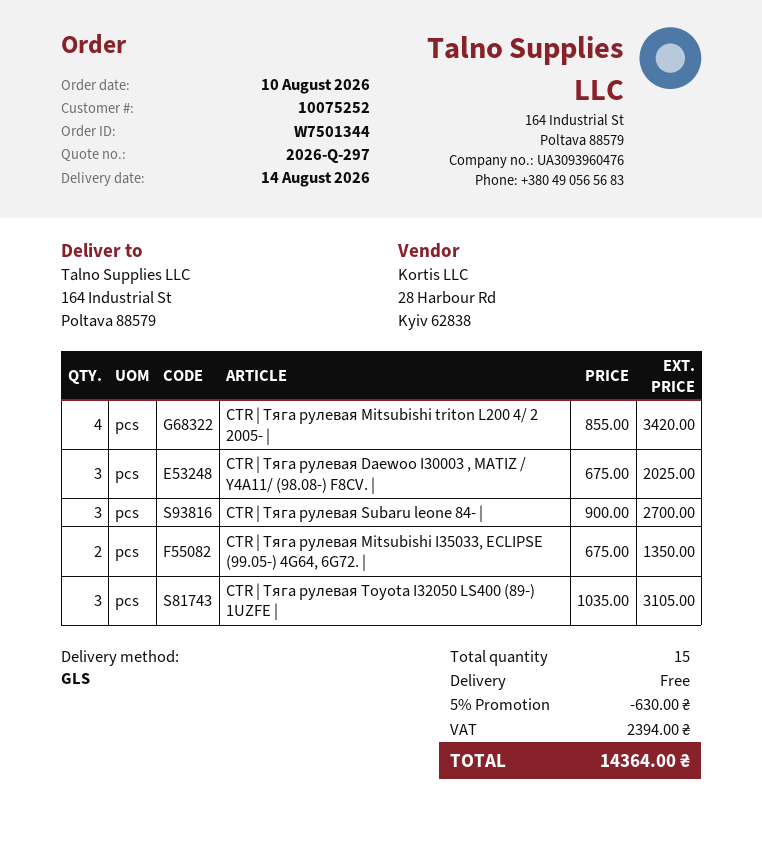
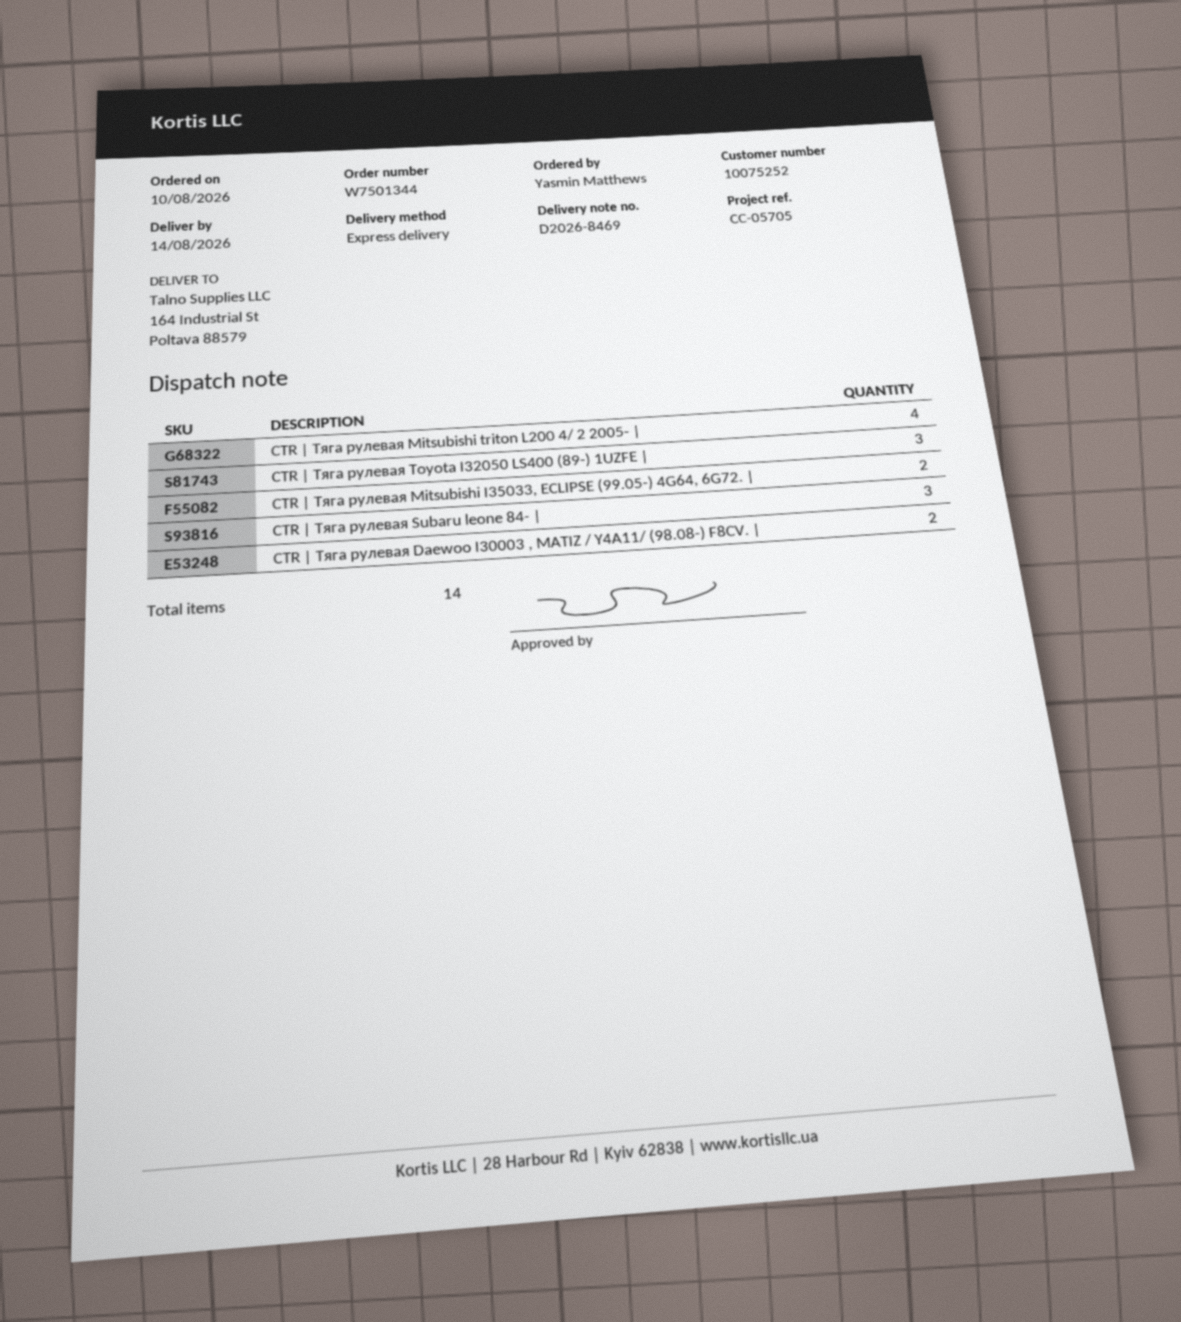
shipping method: GLS -> express
CTR | Тяга рулевая Daewoo I30003 , MATIZ / Y4A11/ (98.08-) F8CV. |: 3 -> 2
total quantity: 15 -> 14

